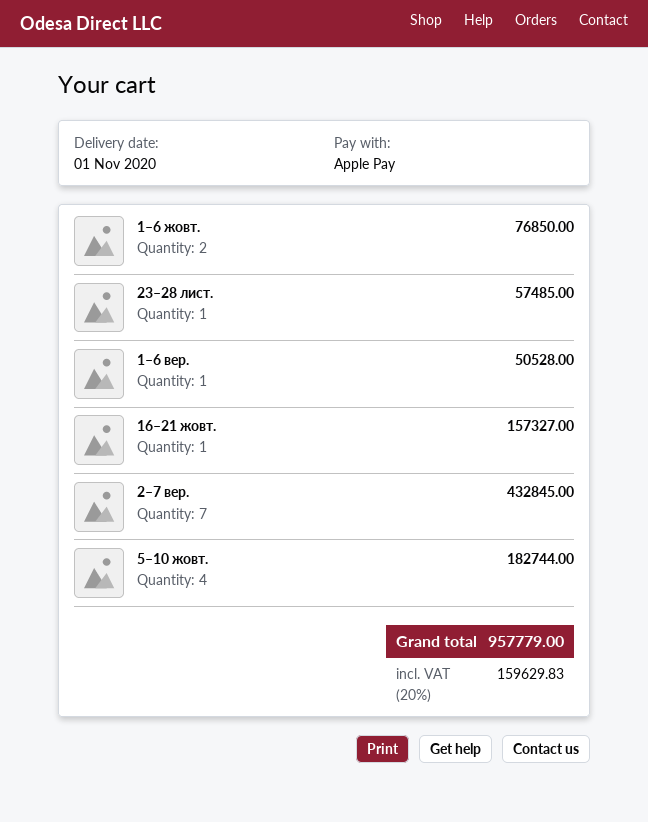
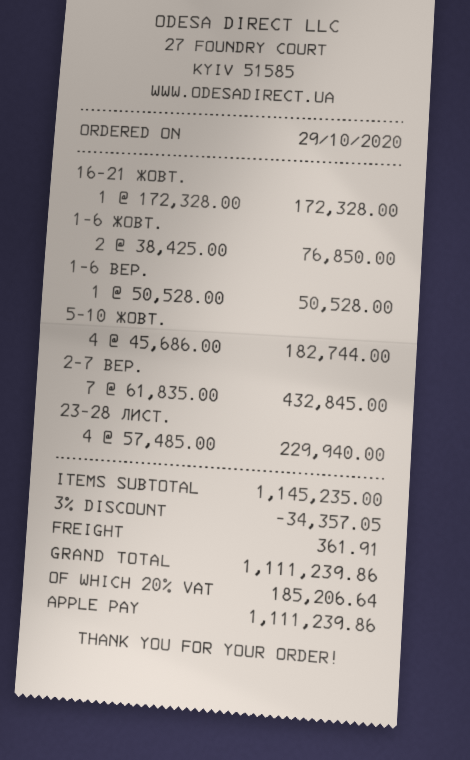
23–28 лист.: 1 for 57485.00 -> 4 for 229940.00
16–21 жовт.: 1 for 157327.00 -> 1 for 172328.00
discount: none -> 3% = 34357.05
shipping: none -> 361.91
tax: 20% = 159629.83 -> 20% = 185206.64
total: 957779.00 -> 1111239.86

